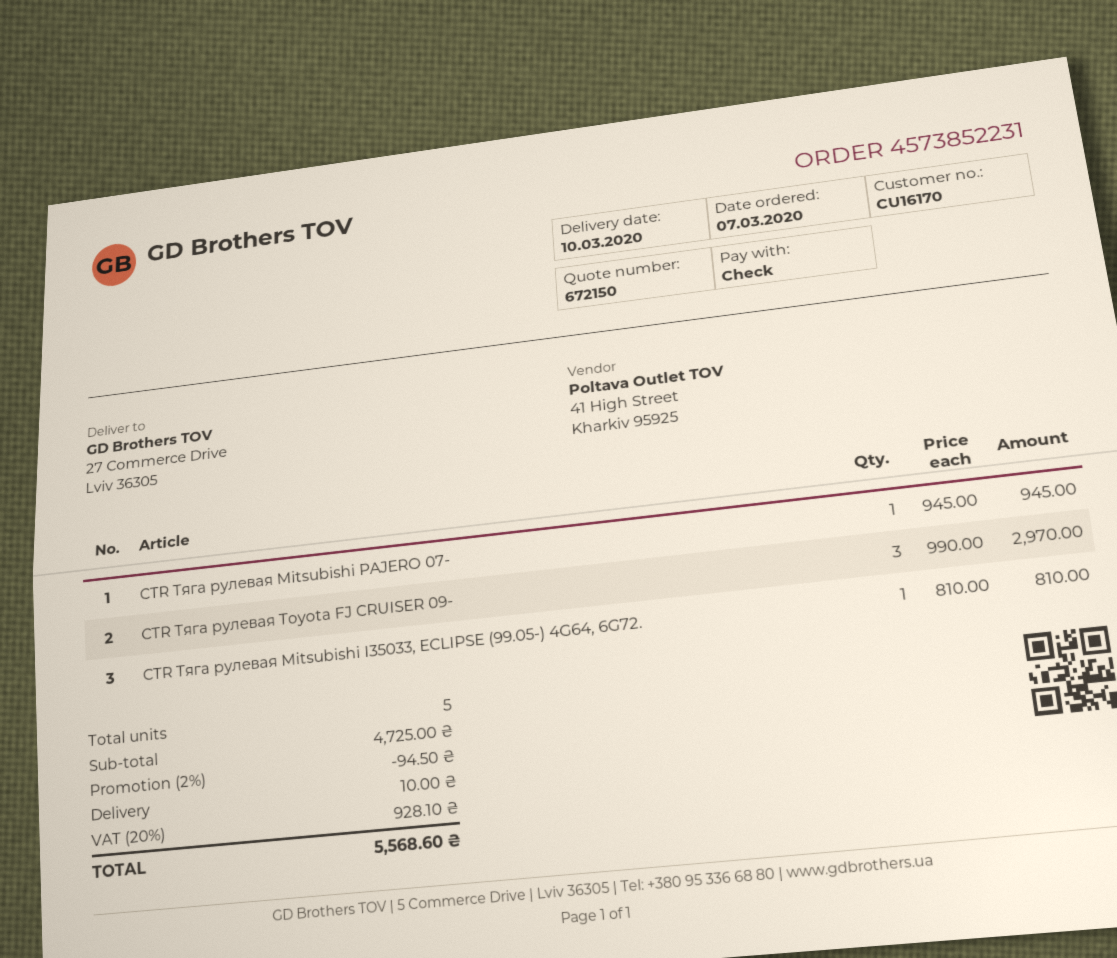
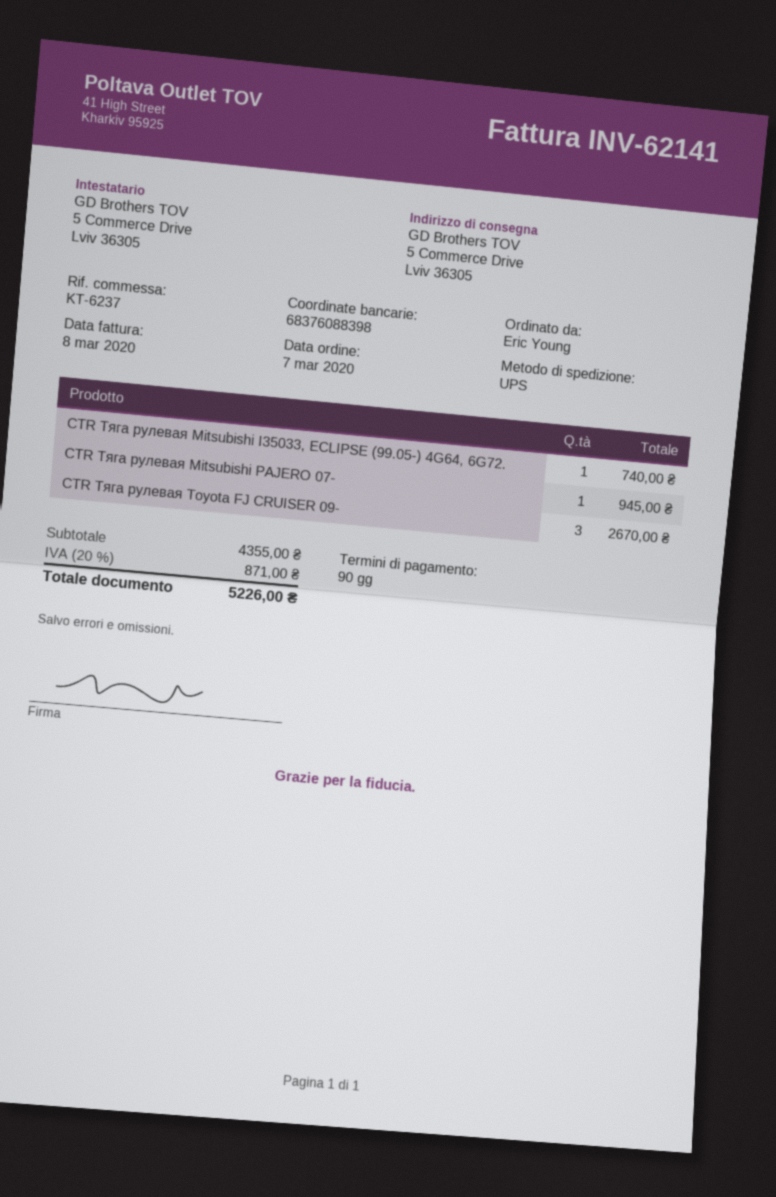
ship to: 27 Commerce Drive, Lviv 36305 -> 5 Commerce Drive, Lviv 36305
CTR Тяга рулевая Toyota FJ CRUISER 09-: 3 for 2970.00 -> 3 for 2670.00
CTR Тяга рулевая Mitsubishi I35033, ECLIPSE (99.05-) 4G64, 6G72.: 1 for 810.00 -> 1 for 740.00
subtotal: 4725.00 -> 4355.00
discount: 2% = 94.50 -> none
shipping: 10.00 -> none
tax: 20% = 928.10 -> 20% = 871.00
total: 5568.60 -> 5226.00

